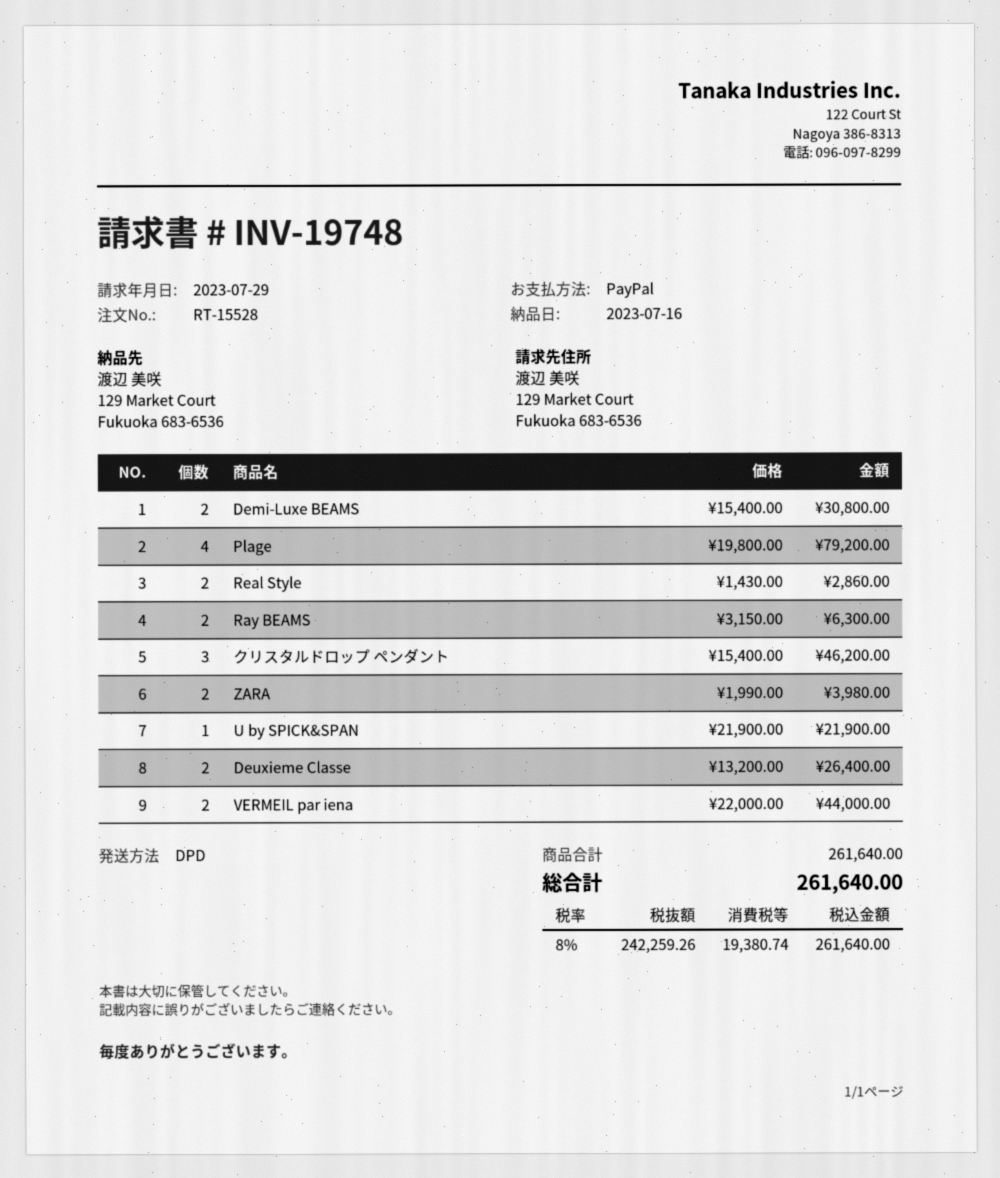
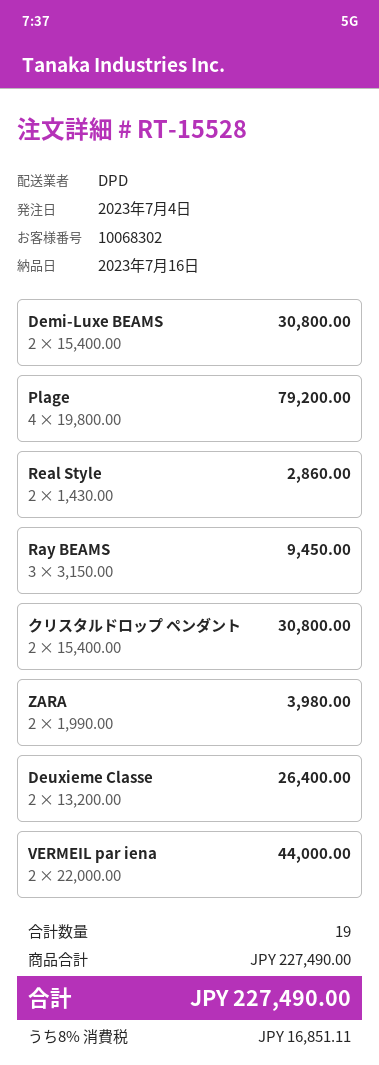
Ray BEAMS: 2 x 3150.00 = 6300.00 -> 3 x 3150.00 = 9450.00
クリスタルドロップ ペンダント: 3 x 15400.00 = 46200.00 -> 2 x 15400.00 = 30800.00
U by SPICK&SPAN: 1 x 21900.00 = 21900.00 -> none
subtotal: 261640.00 -> 227490.00
tax: 8% = 19380.74 -> 8% = 16851.11
total: 261640.00 -> 227490.00

